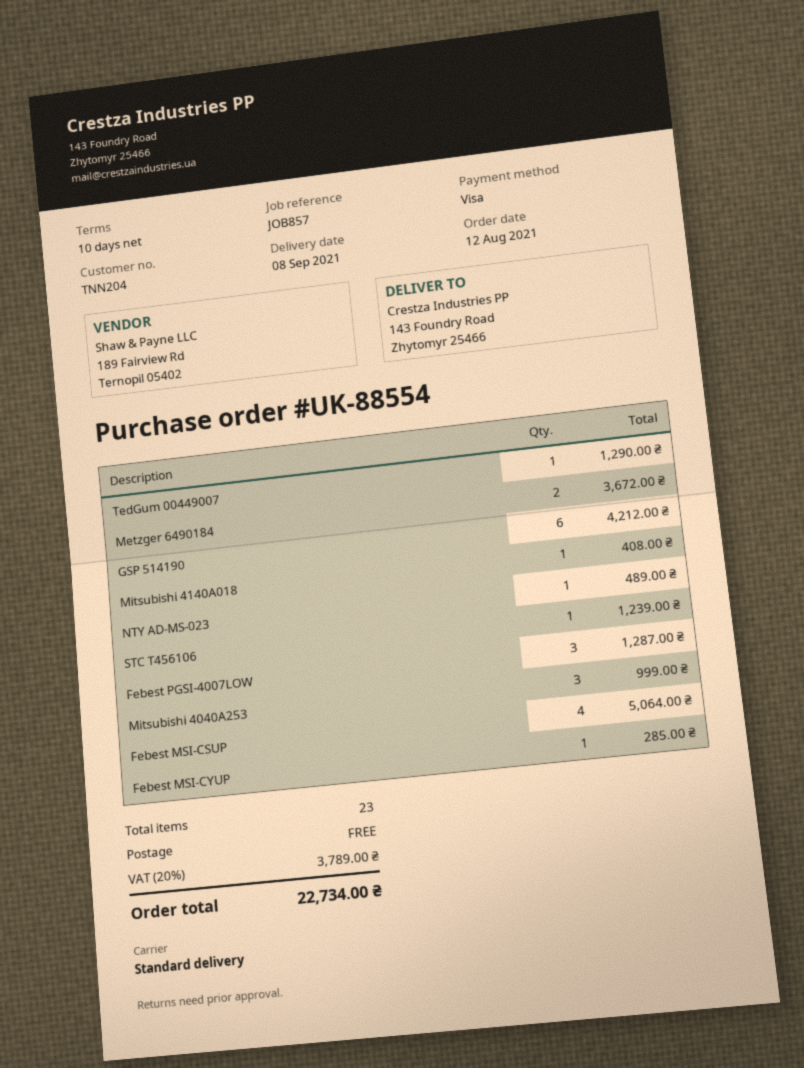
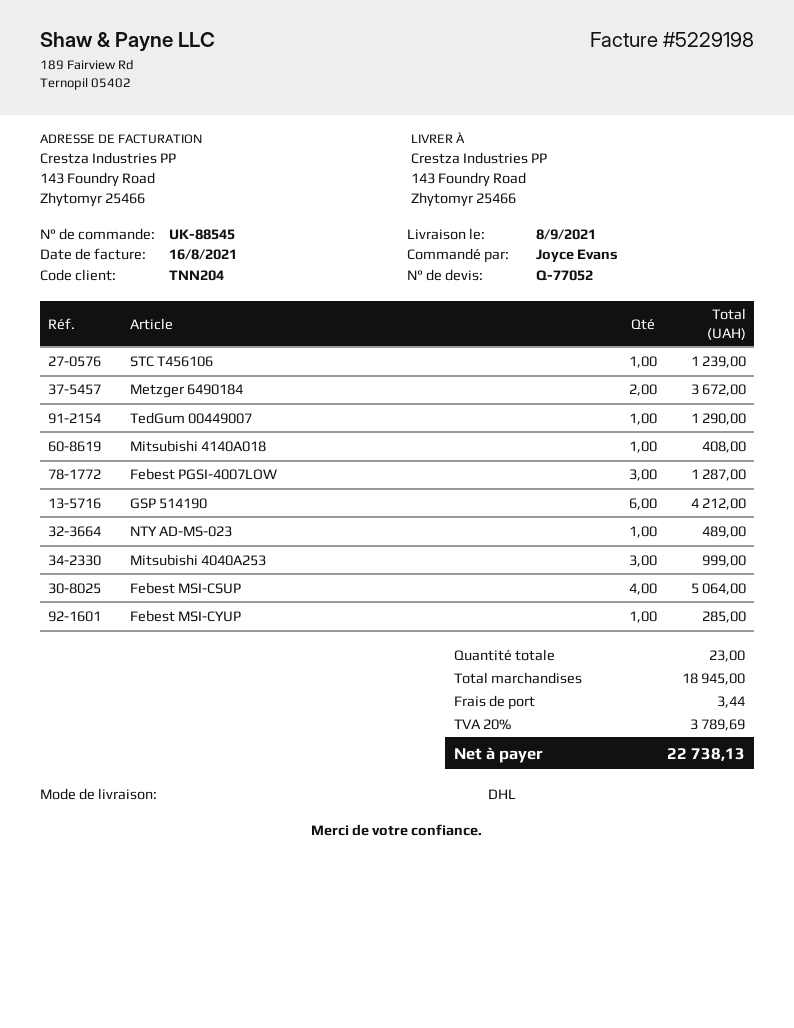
order number: UK-88554 -> UK-88545
shipping method: standard -> DHL
shipping: 0.00 -> 3.44
tax: 20% = 3789.00 -> 20% = 3789.69
total: 22734.00 -> 22738.13

